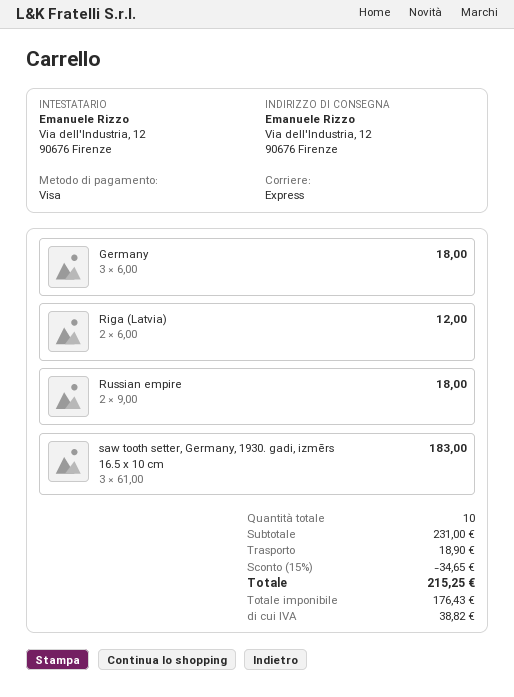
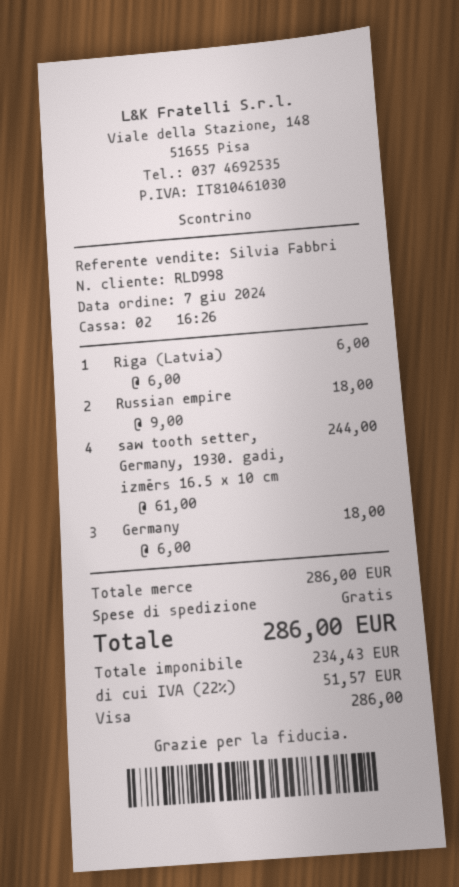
Riga (Latvia): 2 x 6.00 = 12.00 -> 1 x 6.00 = 6.00
saw tooth setter, Germany, 1930. gadi, izmērs 16.5 x 10 cm: 3 x 61.00 = 183.00 -> 4 x 61.00 = 244.00
subtotal: 231.00 -> 286.00
discount: 15% = 34.65 -> none
shipping: 18.90 -> 0.00
net: 176.43 -> 234.43
tax: 38.82 -> 51.57
total: 215.25 -> 286.00

